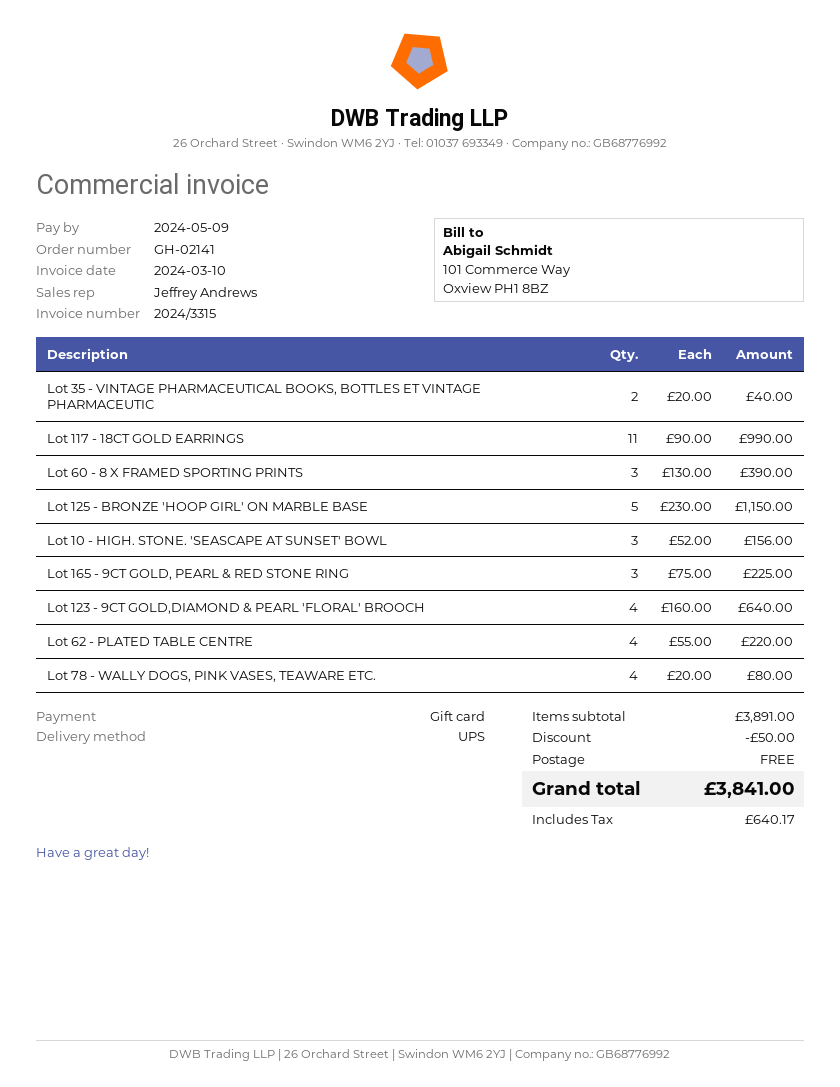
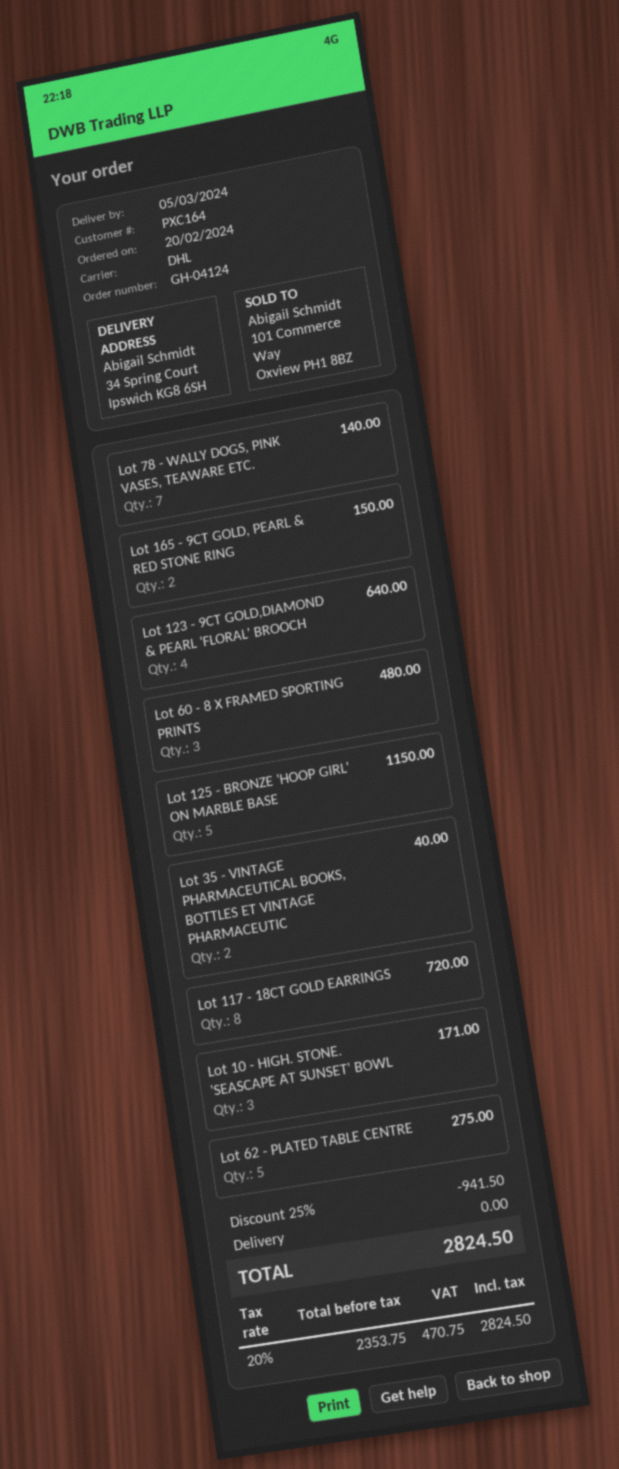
order number: GH-02141 -> GH-04124
shipping method: UPS -> DHL
Lot 117 - 18CT GOLD EARRINGS: 11 for 990.00 -> 8 for 720.00
Lot 60 - 8 X FRAMED SPORTING PRINTS: 3 for 390.00 -> 3 for 480.00
Lot 10 - HIGH. STONE. 'SEASCAPE AT SUNSET' BOWL: 3 for 156.00 -> 3 for 171.00
Lot 165 - 9CT GOLD, PEARL & RED STONE RING: 3 for 225.00 -> 2 for 150.00
Lot 62 - PLATED TABLE CENTRE: 4 for 220.00 -> 5 for 275.00
Lot 78 - WALLY DOGS, PINK VASES, TEAWARE ETC.: 4 for 80.00 -> 7 for 140.00
discount: 50.00 -> 941.50
tax: 640.17 -> 470.75
total: 3841.00 -> 2824.50

